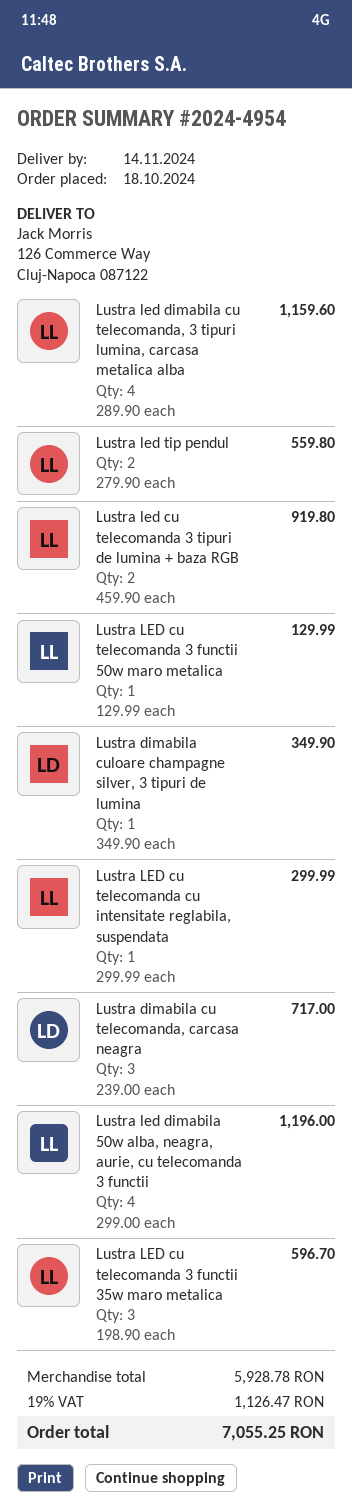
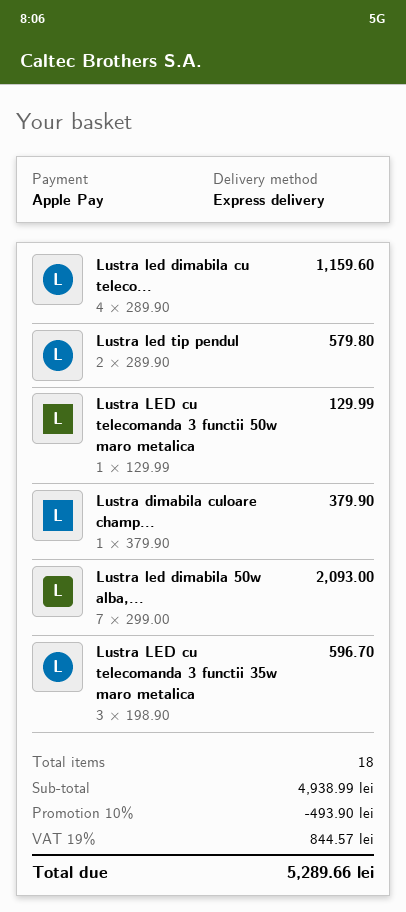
Lustra led tip pendul: 2 x 279.90 = 559.80 -> 2 x 289.90 = 579.80
Lustra led cu telecomanda 3 tipuri de lumina + baza RGB: 2 x 459.90 = 919.80 -> none
Lustra dimabila culoare champagne silver, 3 tipuri de lumina: 1 x 349.90 = 349.90 -> 1 x 379.90 = 379.90
Lustra LED cu telecomanda cu intensitate reglabila, suspendata: 1 x 299.99 = 299.99 -> none
Lustra dimabila cu telecomanda, carcasa neagra: 3 x 239.00 = 717.00 -> none
Lustra led dimabila 50w alba, neagra, aurie, cu telecomanda 3 functii: 4 x 299.00 = 1196.00 -> 7 x 299.00 = 2093.00
subtotal: 5928.78 -> 4938.99
discount: none -> 10% = 493.90
tax: 19% = 1126.47 -> 19% = 844.57
total: 7055.25 -> 5289.66

